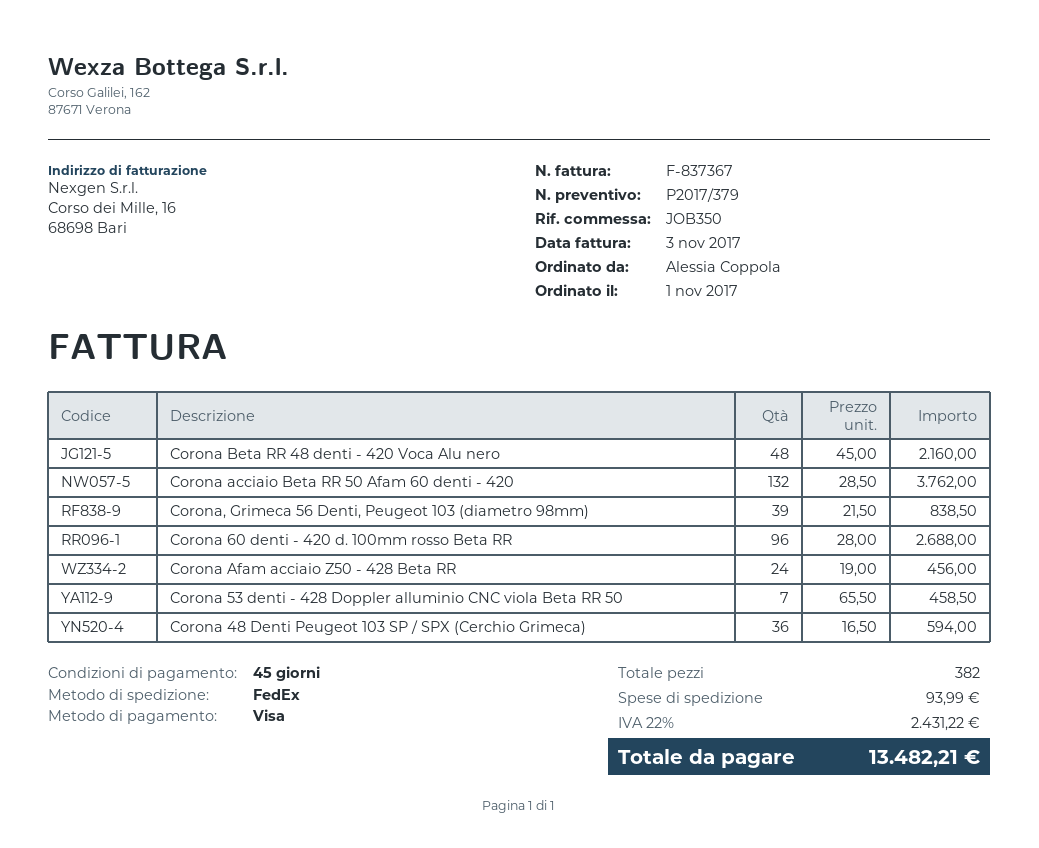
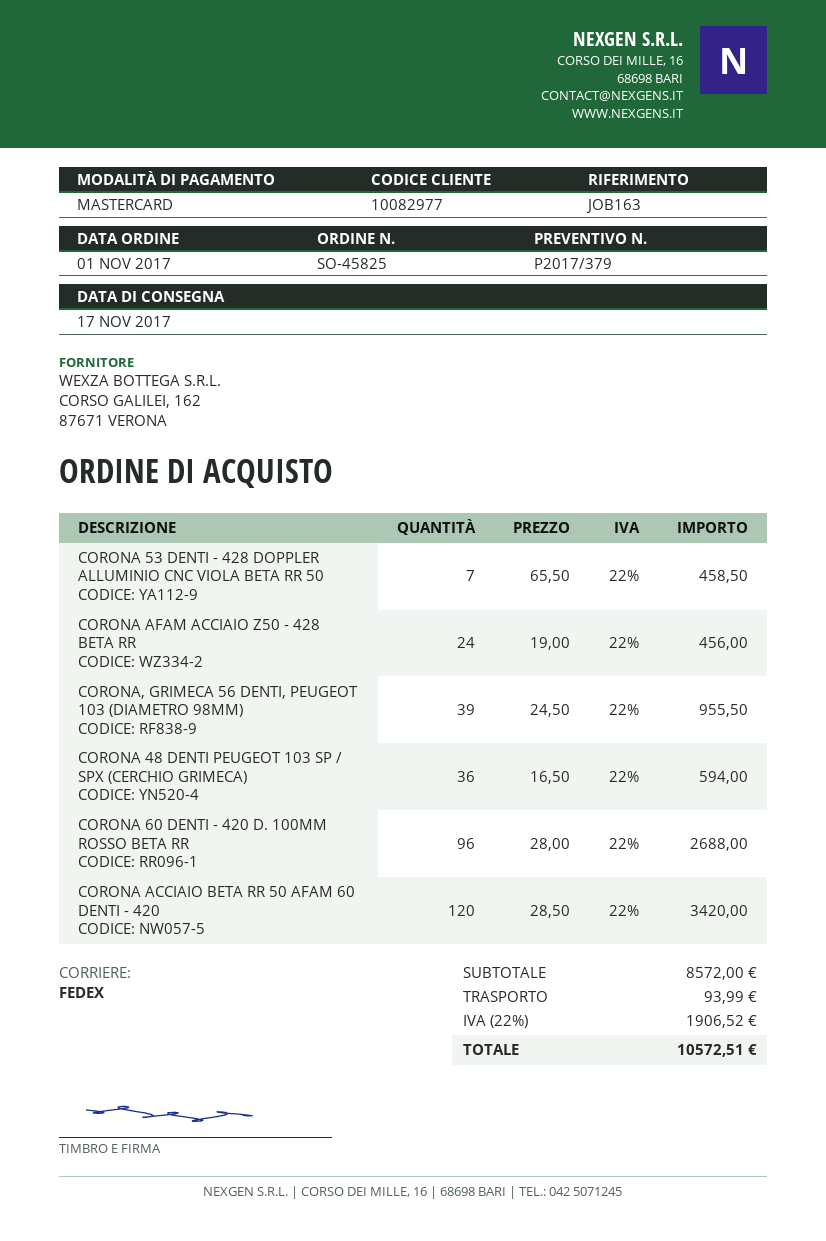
reference: JOB350 -> JOB163
payment method: Visa -> Mastercard
Corona Beta RR 48 denti - 420 Voca Alu nero: 48 x 45.00 = 2160.00 -> none
Corona acciaio Beta RR 50 Afam 60 denti - 420: 132 x 28.50 = 3762.00 -> 120 x 28.50 = 3420.00
Corona, Grimeca 56 Denti, Peugeot 103 (diametro 98mm): 39 x 21.50 = 838.50 -> 39 x 24.50 = 955.50
tax: 22% = 2431.22 -> 22% = 1906.52
total: 13482.21 -> 10572.51

